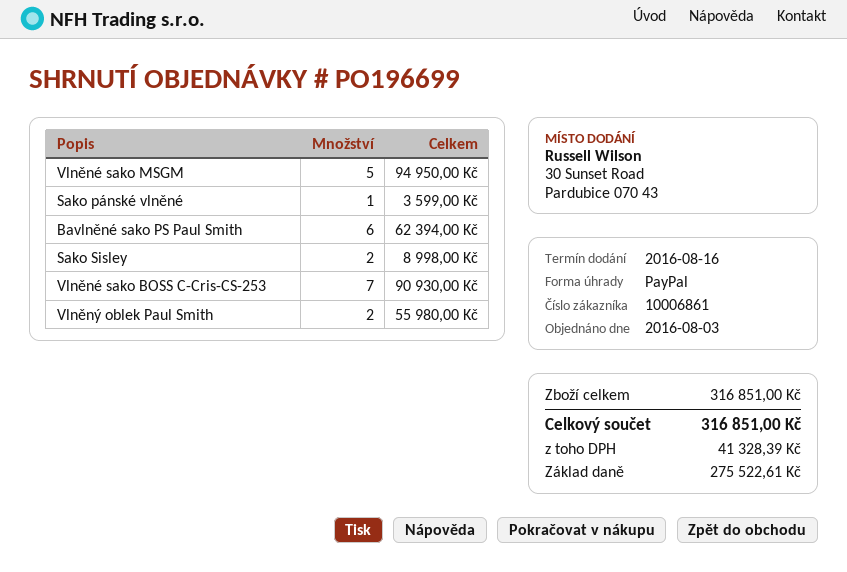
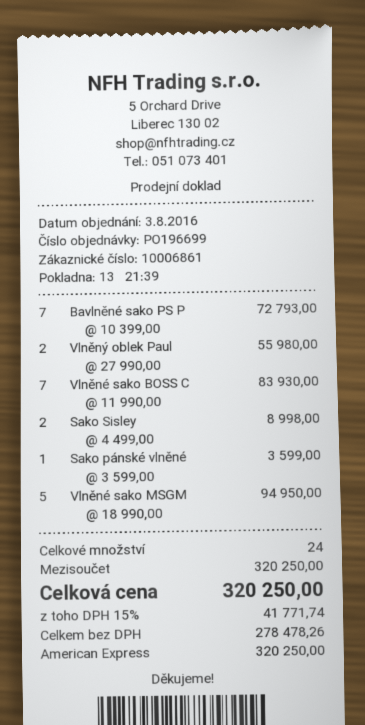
payment method: PayPal -> American Express
Bavlněné sako PS Paul Smith: 6 for 62394.00 -> 7 for 72793.00
Vlněné sako BOSS C-Cris-CS-253: 7 for 90930.00 -> 7 for 83930.00
subtotal: 316851.00 -> 320250.00
net: 275522.61 -> 278478.26
tax: 41328.39 -> 41771.74
total: 316851.00 -> 320250.00

